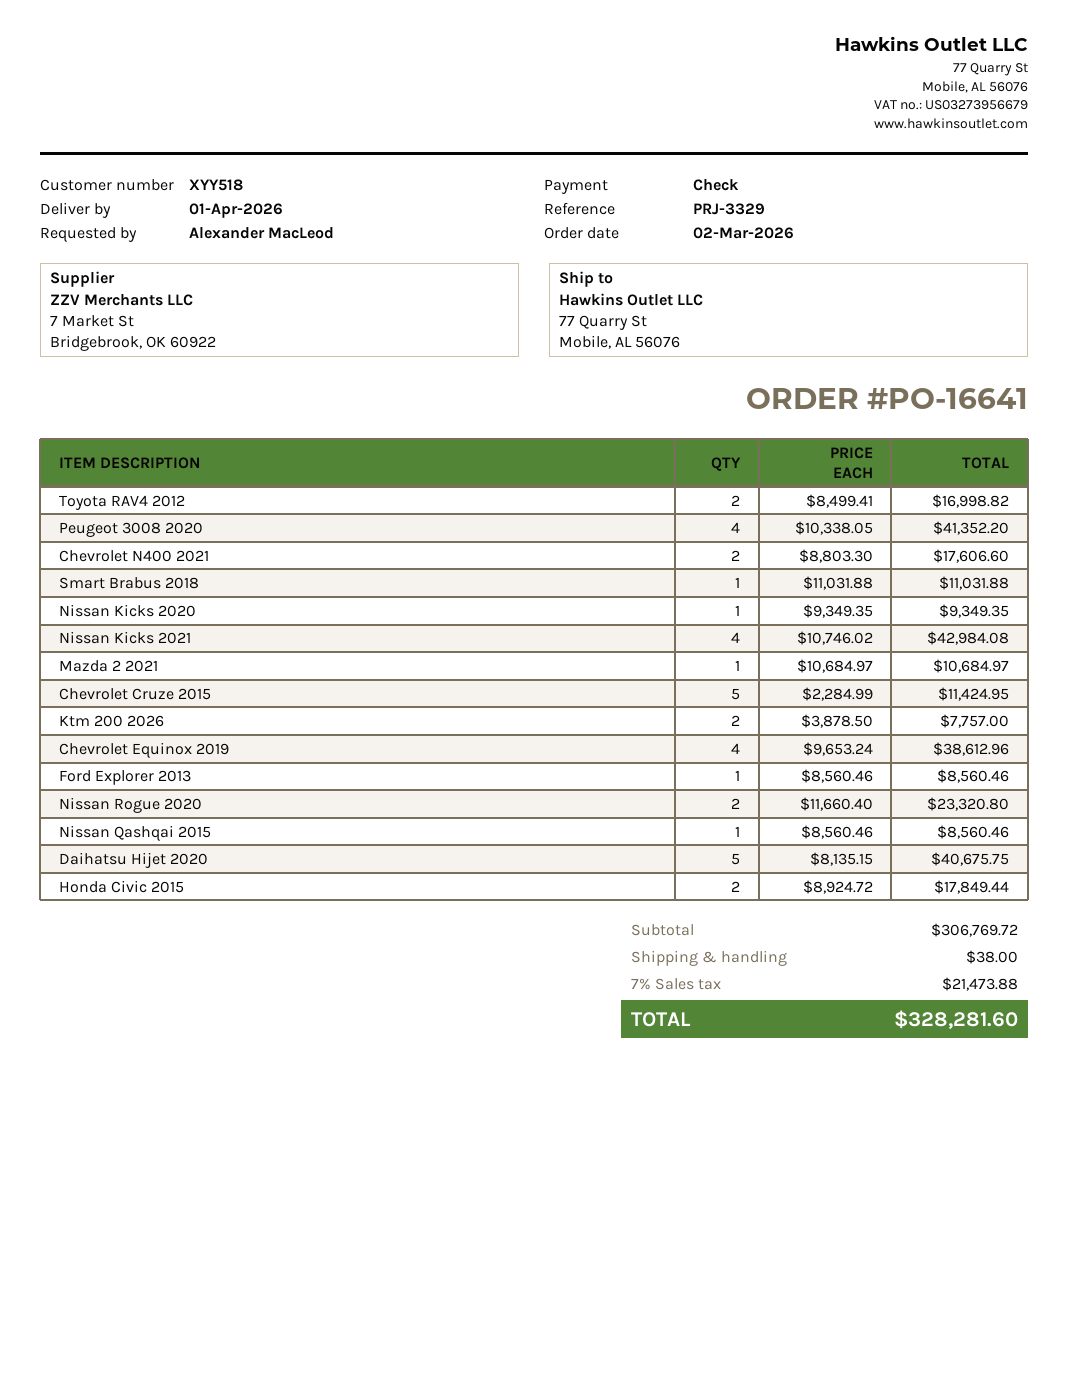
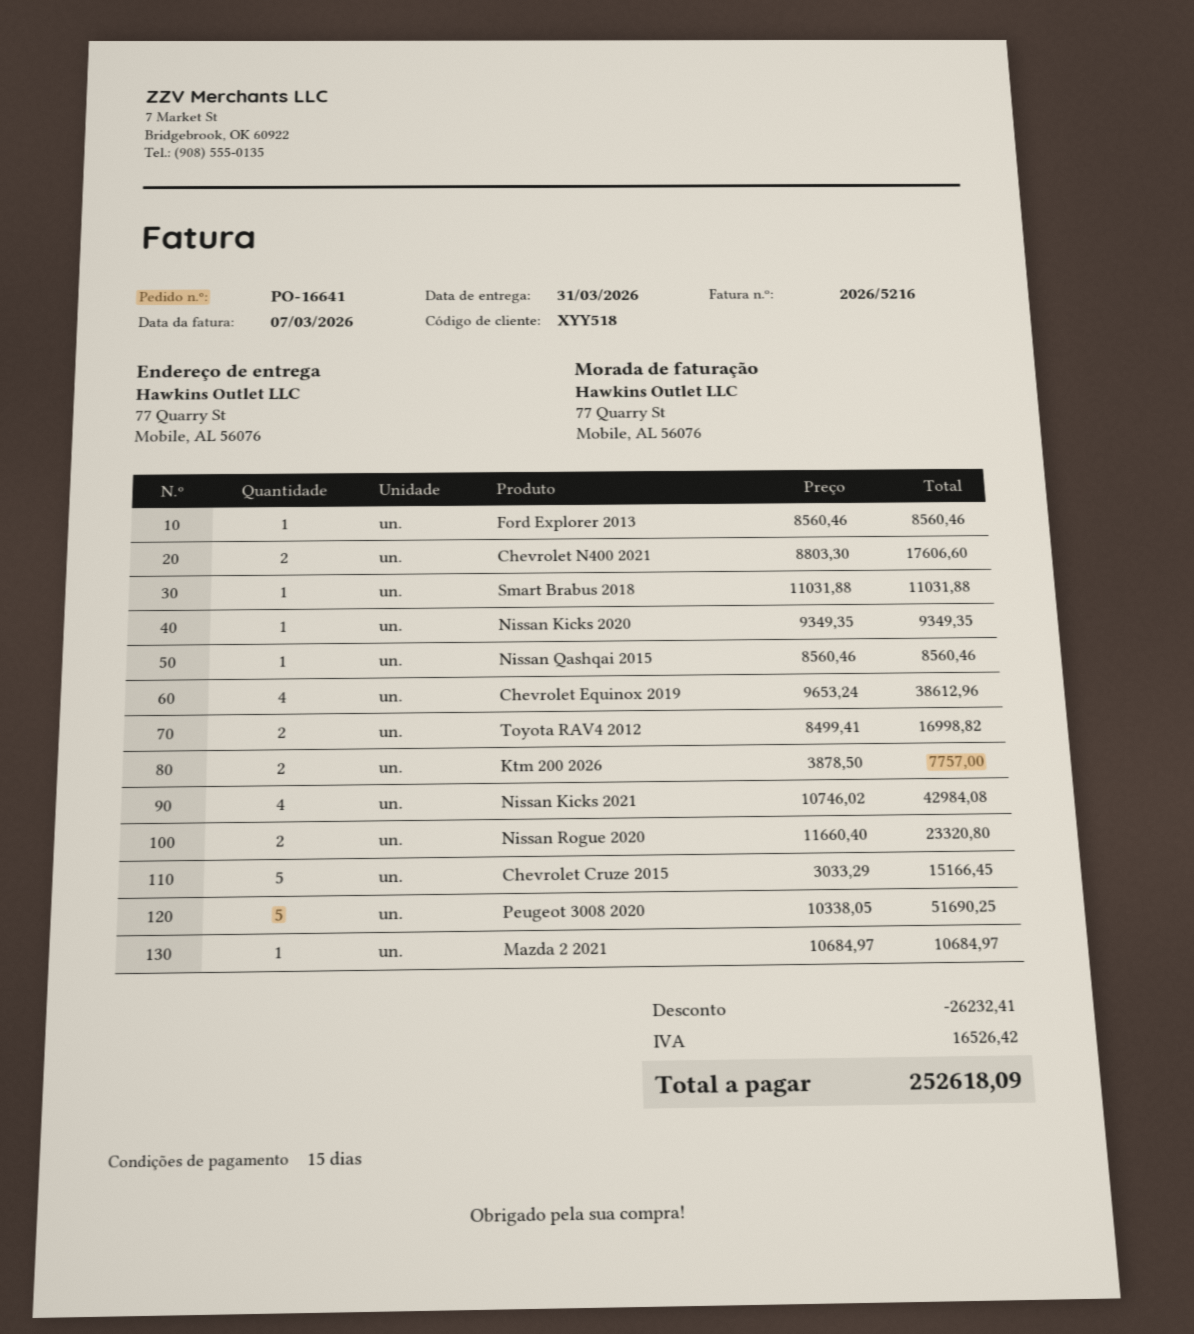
delivery date: 2026-04-01 -> 2026-03-31
Peugeot 3008 2020: 4 x 10338.05 = 41352.20 -> 5 x 10338.05 = 51690.25
Chevrolet Cruze 2015: 5 x 2284.99 = 11424.95 -> 5 x 3033.29 = 15166.45
Daihatsu Hijet 2020: 5 x 8135.15 = 40675.75 -> none
Honda Civic 2015: 2 x 8924.72 = 17849.44 -> none
discount: none -> 26232.41
shipping: 38.00 -> none
tax: 21473.88 -> 16526.42
total: 328281.60 -> 252618.09

